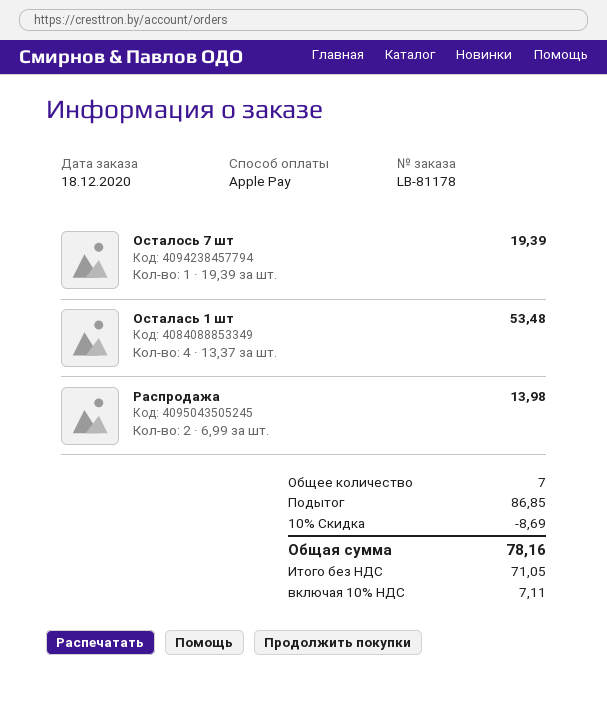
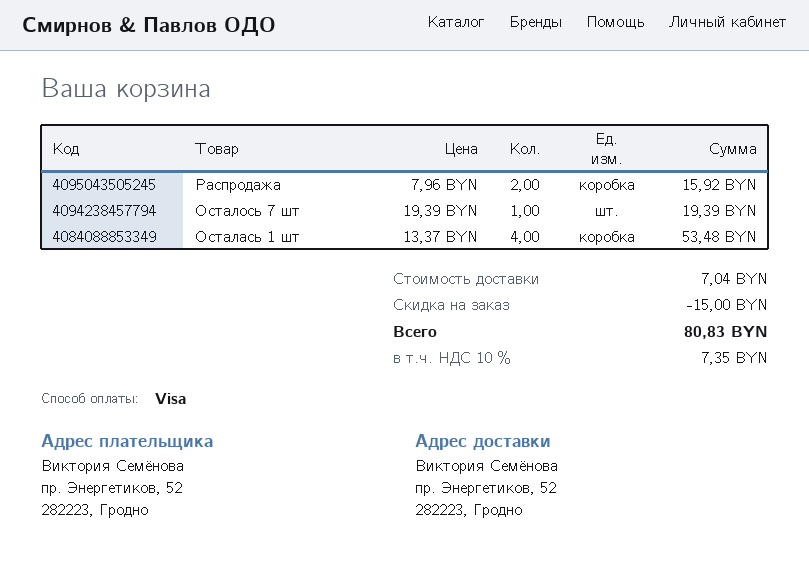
payment method: Apple Pay -> Visa
Распродажа: 2 x 6.99 = 13.98 -> 2 x 7.96 = 15.92
discount: 8.69 -> 15.00
shipping: none -> 7.04
tax: 10% = 7.11 -> 10% = 7.35
total: 78.16 -> 80.83

